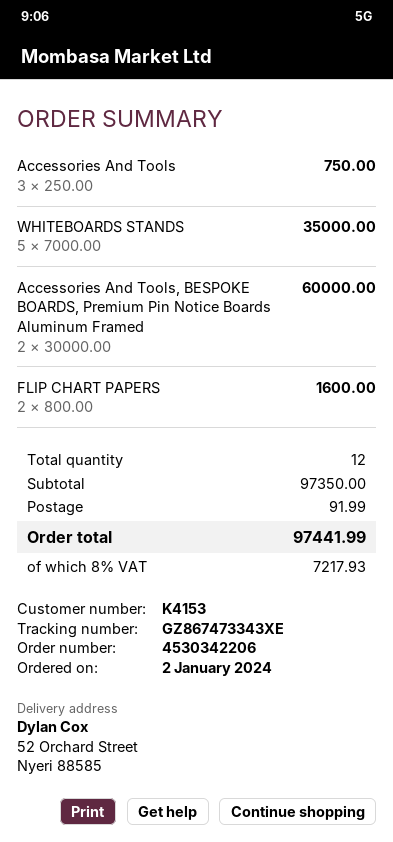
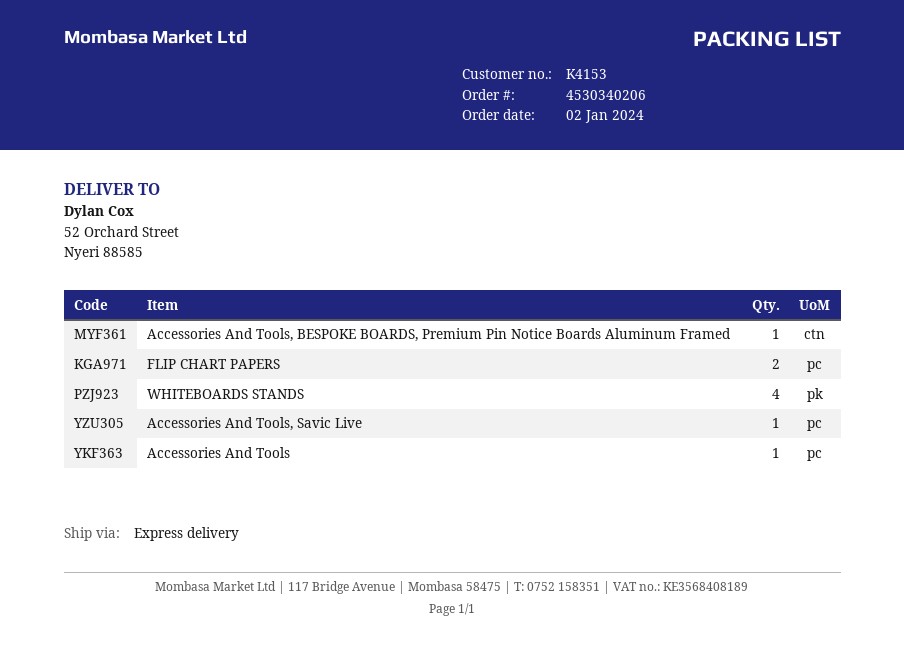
order number: 4530342206 -> 4530340206
Accessories And Tools: 3 -> 1
WHITEBOARDS STANDS: 5 -> 4
Accessories And Tools, BESPOKE BOARDS, Premium Pin Notice Boards Aluminum Framed: 2 -> 1
Accessories And Tools, Savic Live: none -> 1

